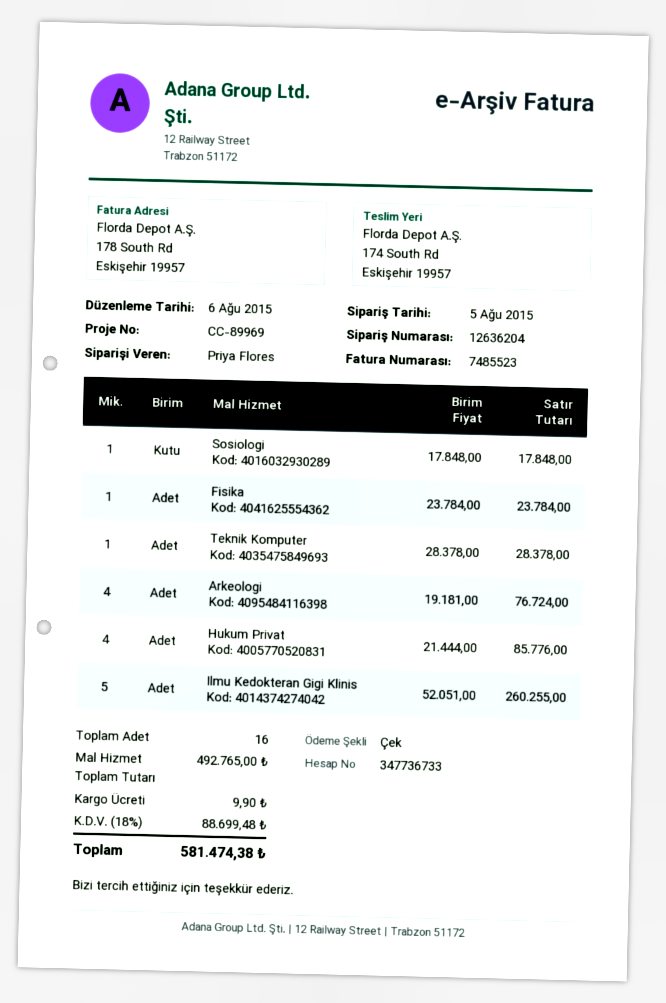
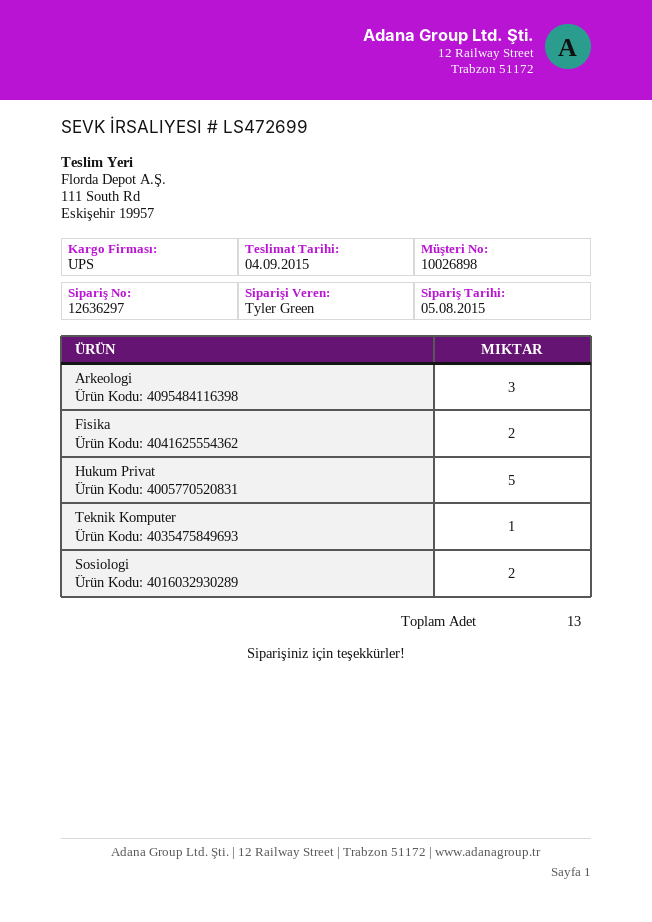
order number: 12636204 -> 12636297
ordered by: Priya Flores -> Tyler Green
ship to: 174 South Rd, Eskişehir 19957 -> 111 South Rd, Eskişehir 19957
Sosiologi: 1 -> 2
Fisika: 1 -> 2
Arkeologi: 4 -> 3
Hukum Privat: 4 -> 5
Ilmu Kedokteran Gigi Klinis: 5 -> none
total quantity: 16 -> 13

